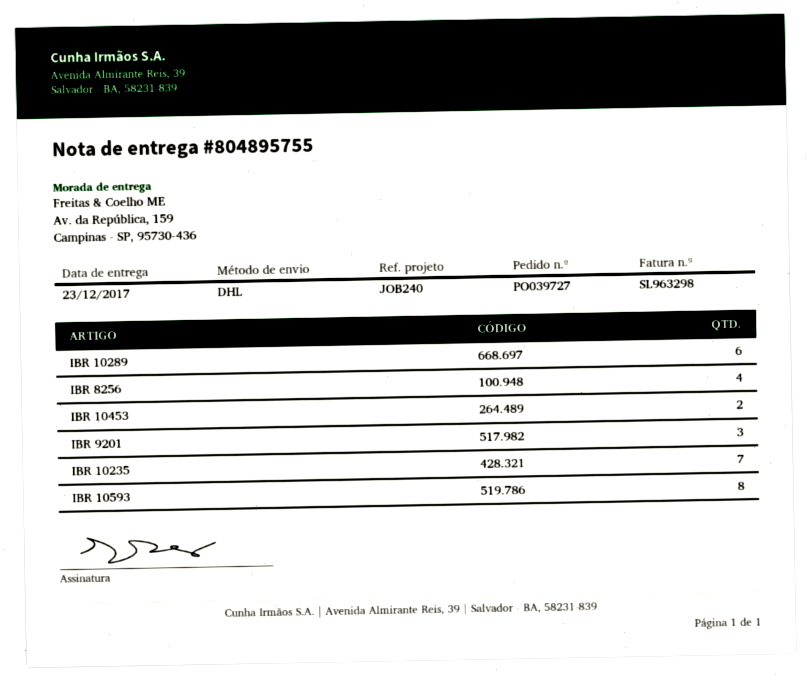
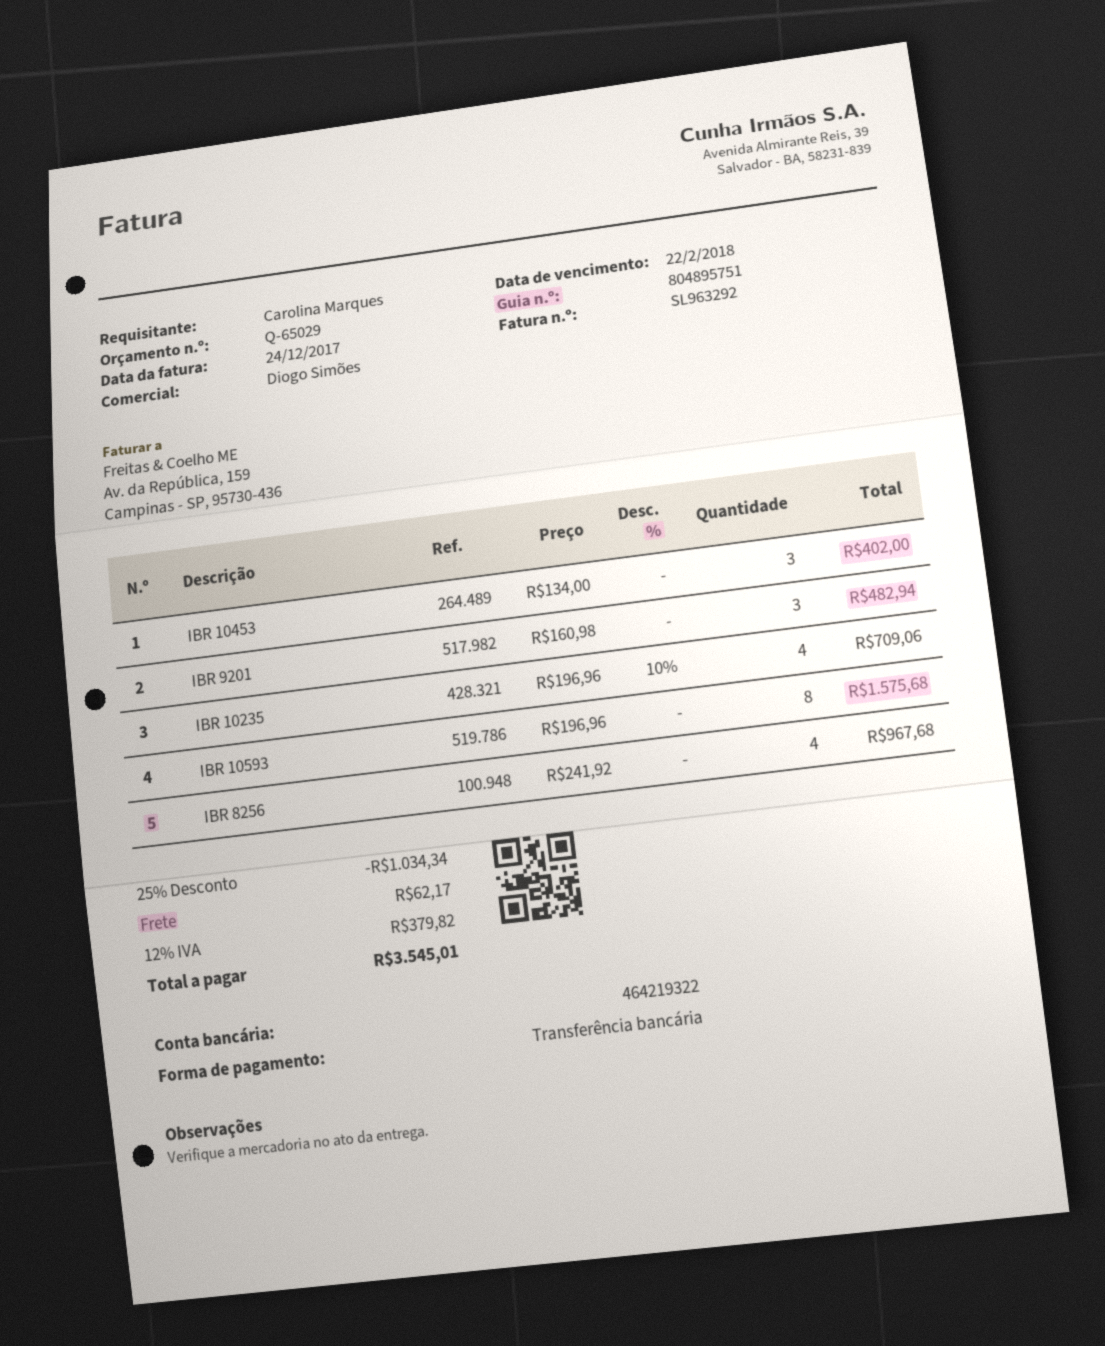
delivery note number: 804895755 -> 804895751
invoice number: SL963298 -> SL963292
IBR 10289: 6 -> none
IBR 10453: 2 -> 3
IBR 10235: 7 -> 4

